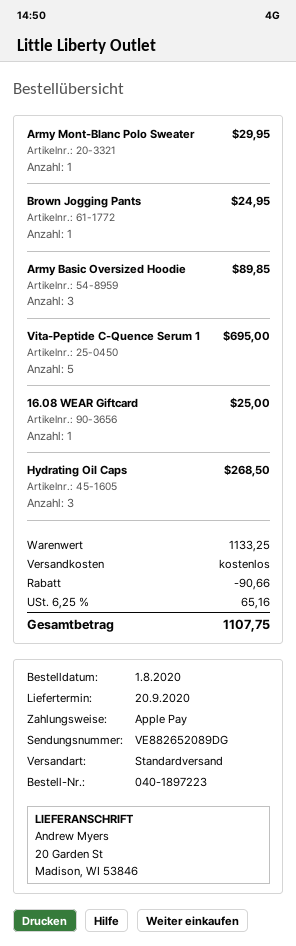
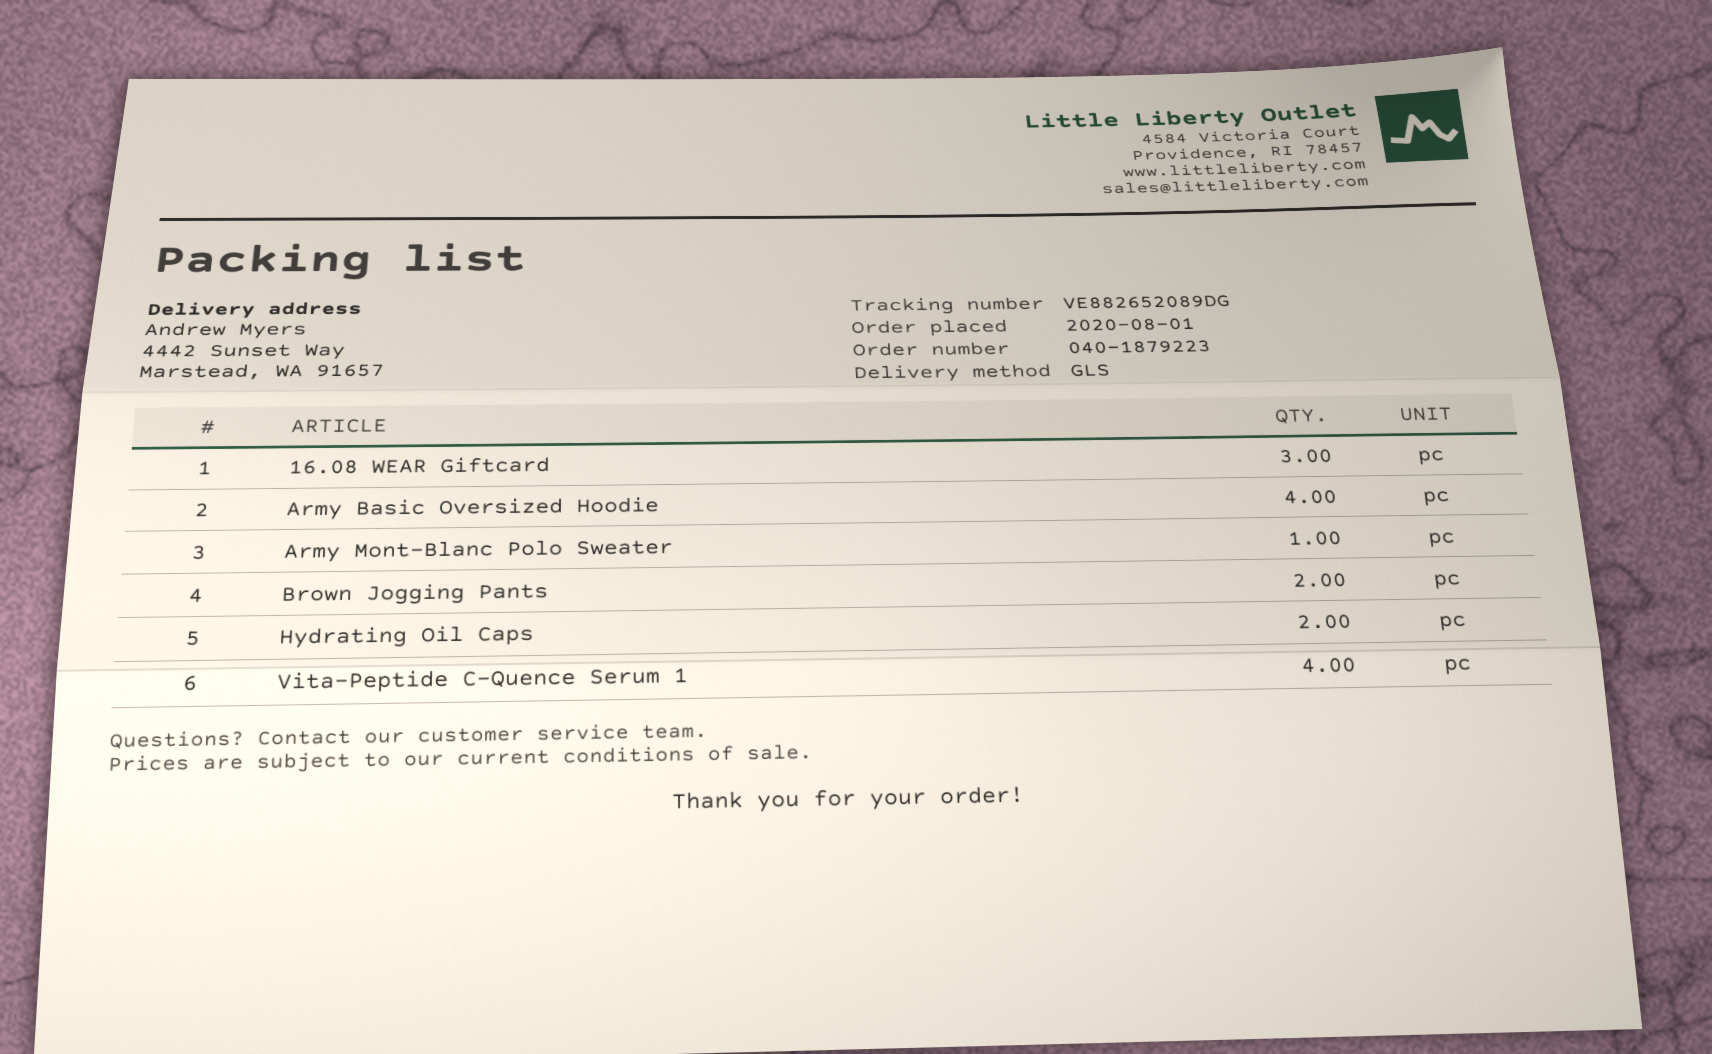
order number: 040-1897223 -> 040-1879223
shipping method: standard -> GLS
ship to: 20 Garden St, Madison, WI 53846 -> 4442 Sunset Way, Marstead, WA 91657
Brown Jogging Pants: 1 -> 2
Army Basic Oversized Hoodie: 3 -> 4
Vita-Peptide C-Quence Serum 1: 5 -> 4
16.08 WEAR Giftcard: 1 -> 3
Hydrating Oil Caps: 3 -> 2

